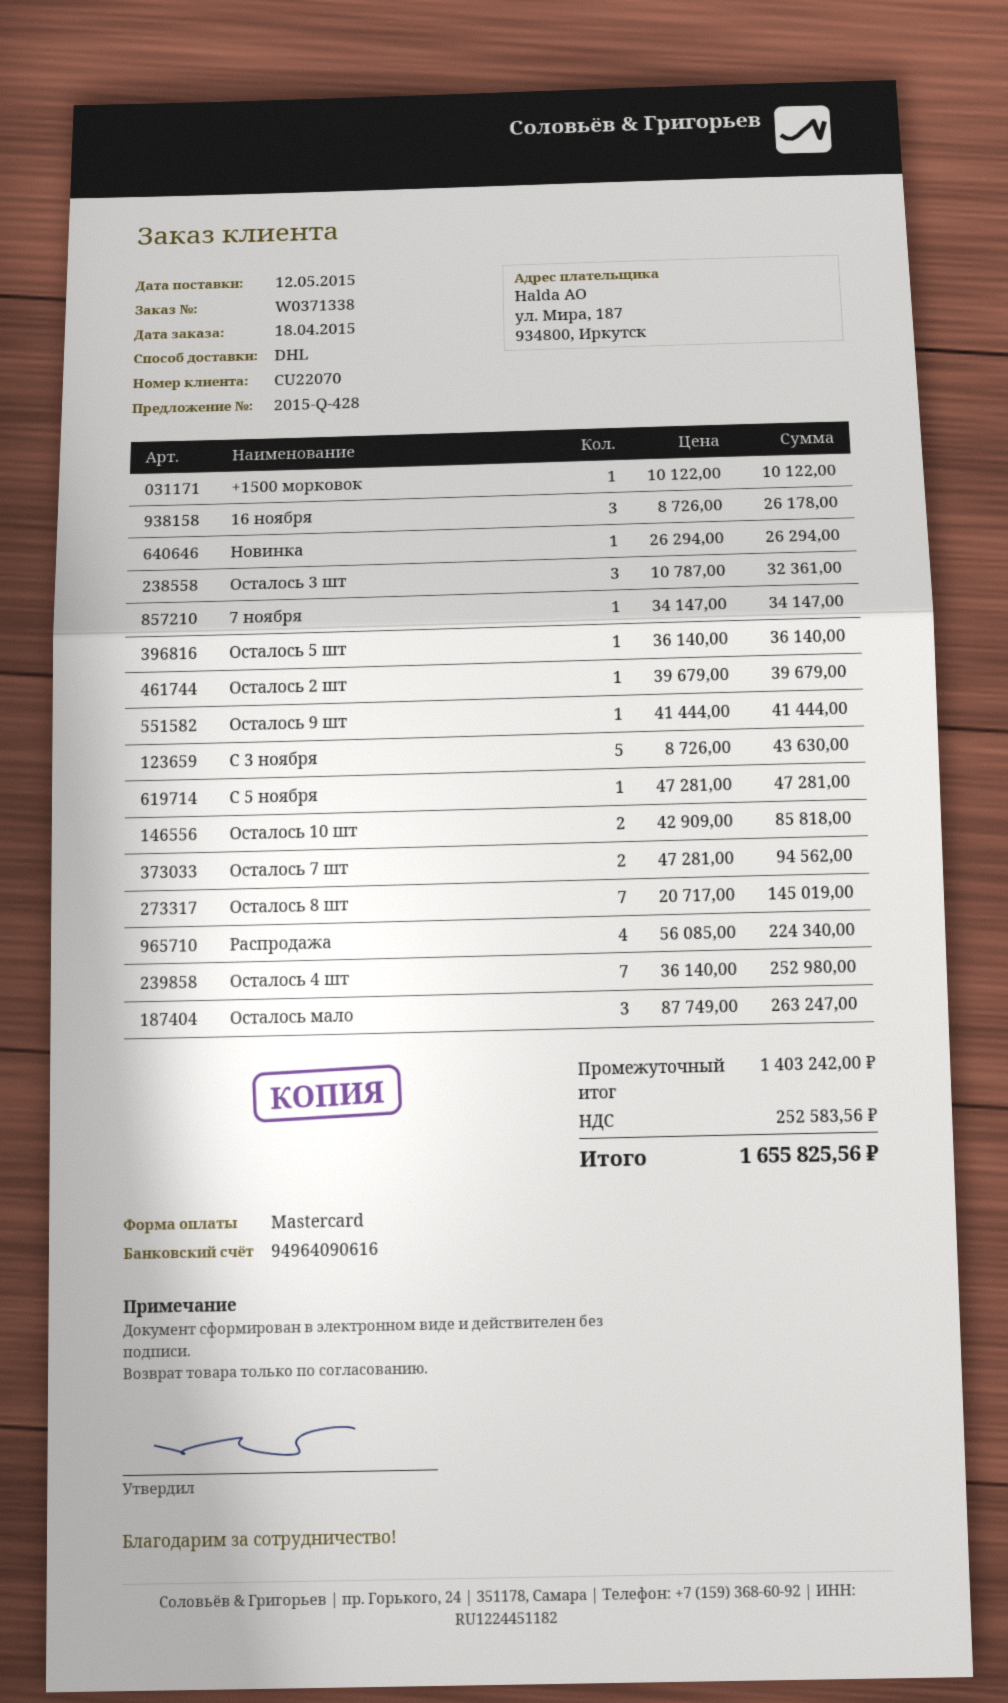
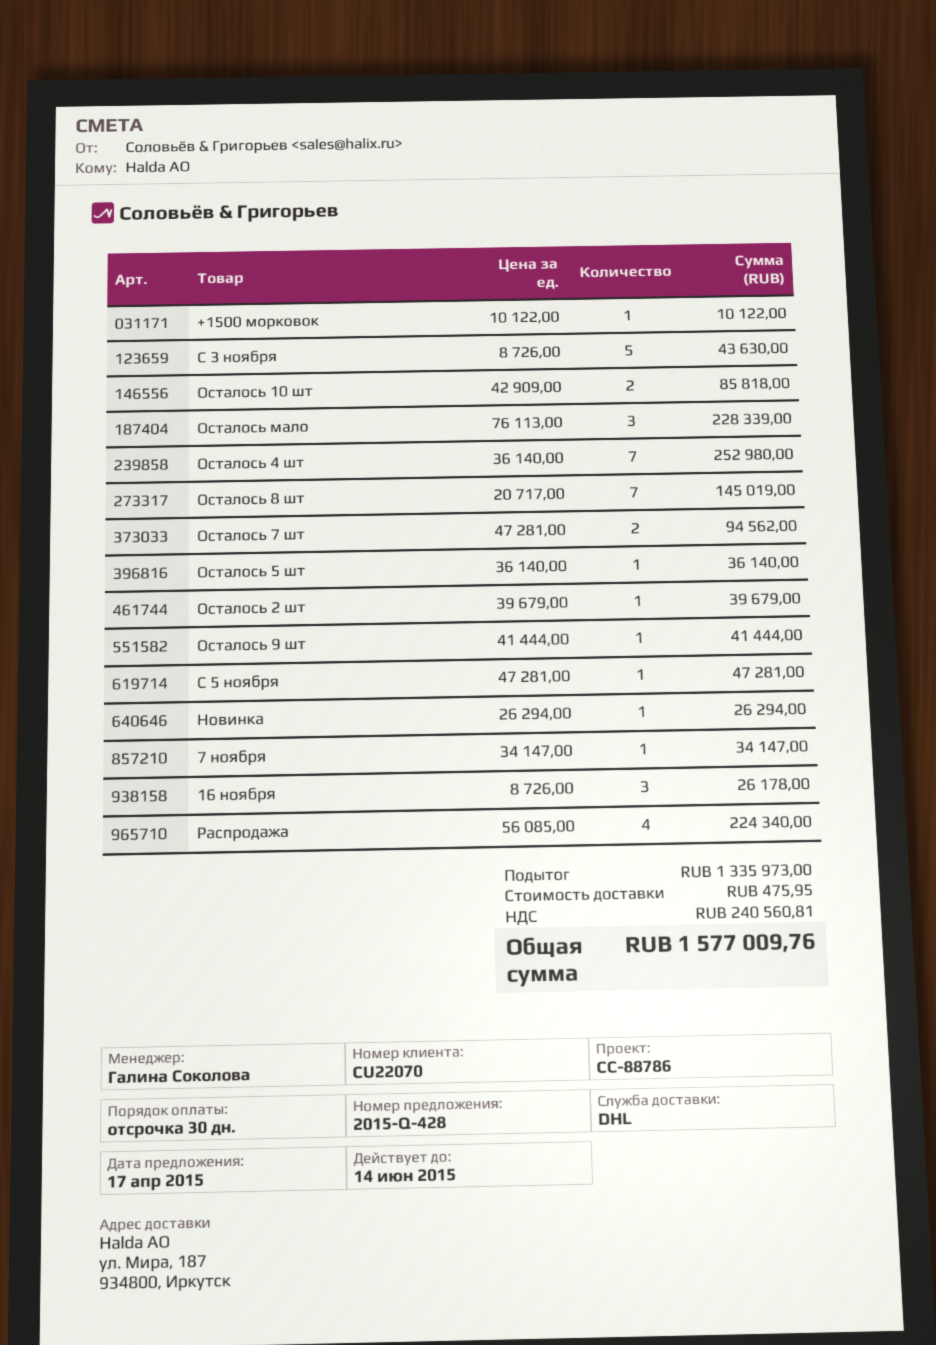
Осталось 3 шт: 3 x 10787.00 = 32361.00 -> none
Осталось мало: 3 x 87749.00 = 263247.00 -> 3 x 76113.00 = 228339.00
subtotal: 1403242.00 -> 1335973.00
shipping: none -> 475.95
tax: 252583.56 -> 240560.81
total: 1655825.56 -> 1577009.76

